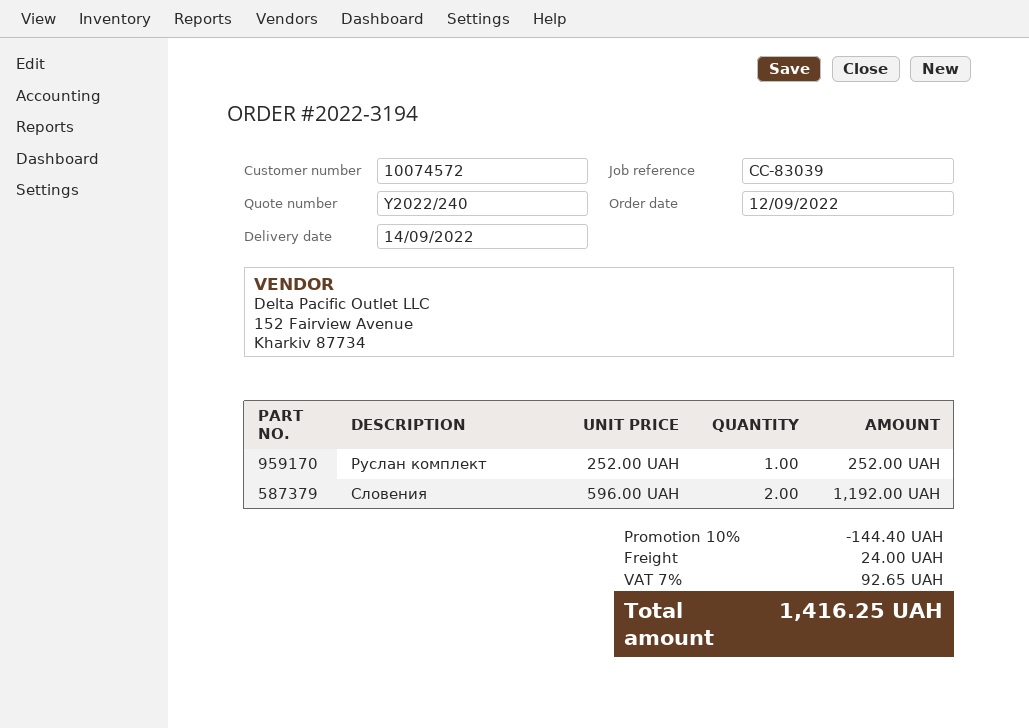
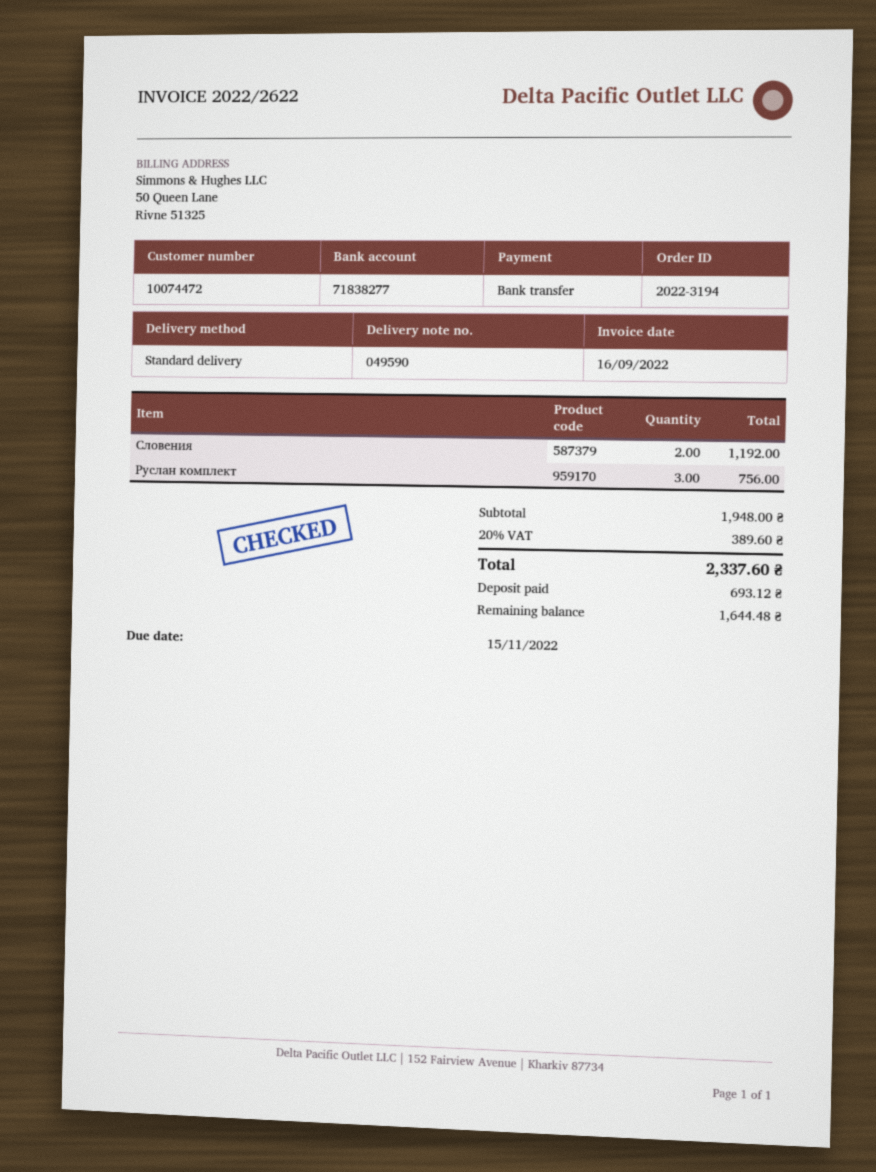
customer number: 10074572 -> 10074472
Руслан комплект: 1 for 252.00 -> 3 for 756.00
discount: 10% = 144.40 -> none
shipping: 24.00 -> none
tax: 7% = 92.65 -> 20% = 389.60
total: 1416.25 -> 2337.60

